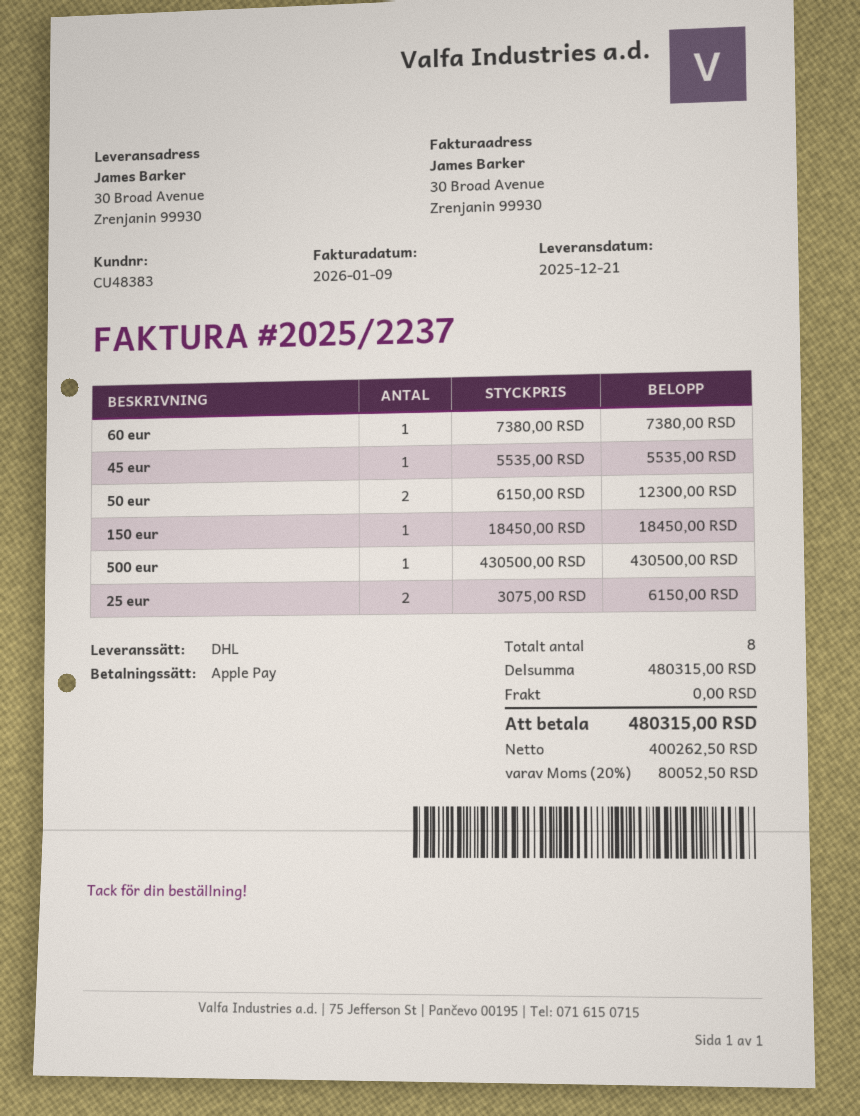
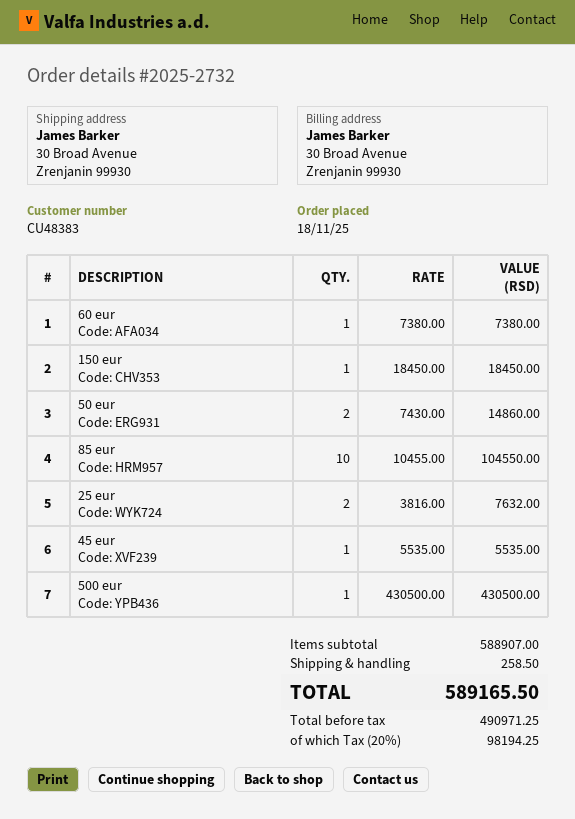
50 eur: 2 x 6150.00 = 12300.00 -> 2 x 7430.00 = 14860.00
25 eur: 2 x 3075.00 = 6150.00 -> 2 x 3816.00 = 7632.00
85 eur: none -> 10 x 10455.00 = 104550.00
subtotal: 480315.00 -> 588907.00
shipping: 0.00 -> 258.50
net: 400262.50 -> 490971.25
tax: 20% = 80052.50 -> 20% = 98194.25
total: 480315.00 -> 589165.50

